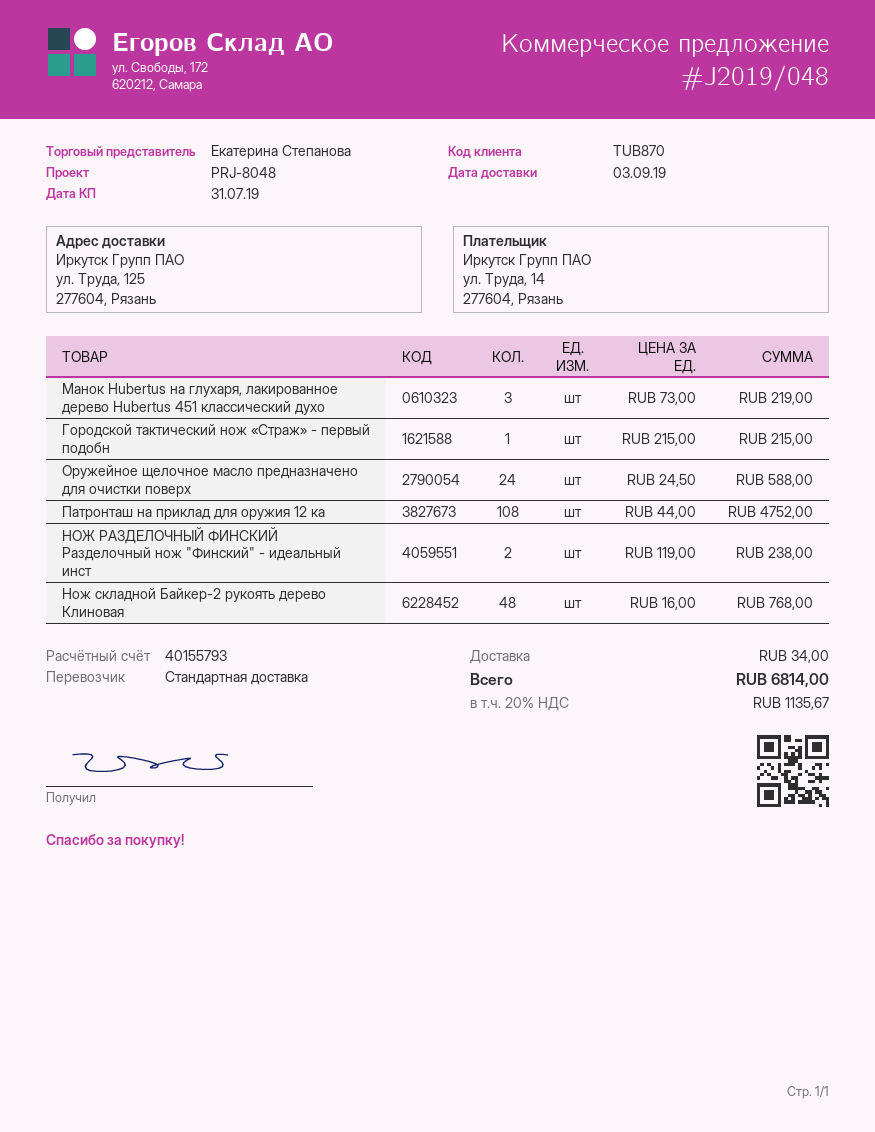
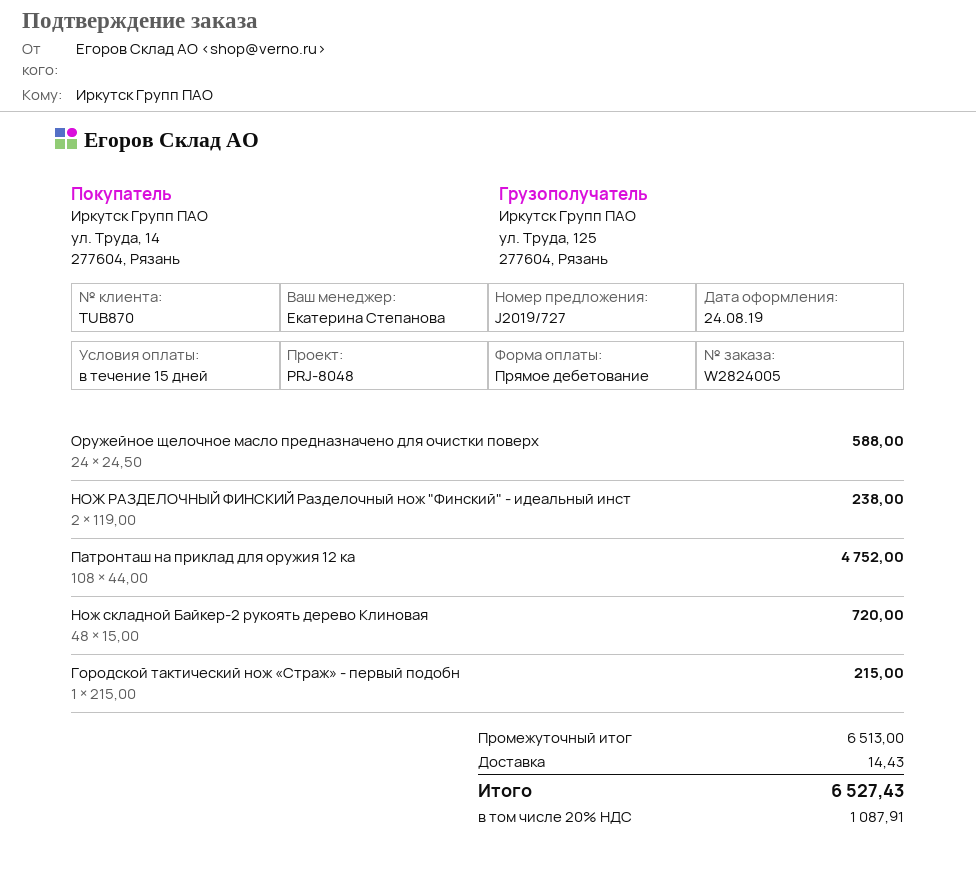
quote number: J2019/048 -> J2019/727
Манок Hubertus на глухаря, лакированное дерево Hubertus 451 классический духо: 3 x 73.00 = 219.00 -> none
Нож складной Байкер-2 рукоять дерево Клиновая: 48 x 16.00 = 768.00 -> 48 x 15.00 = 720.00
shipping: 34.00 -> 14.43
tax: 20% = 1135.67 -> 20% = 1087.91
total: 6814.00 -> 6527.43

